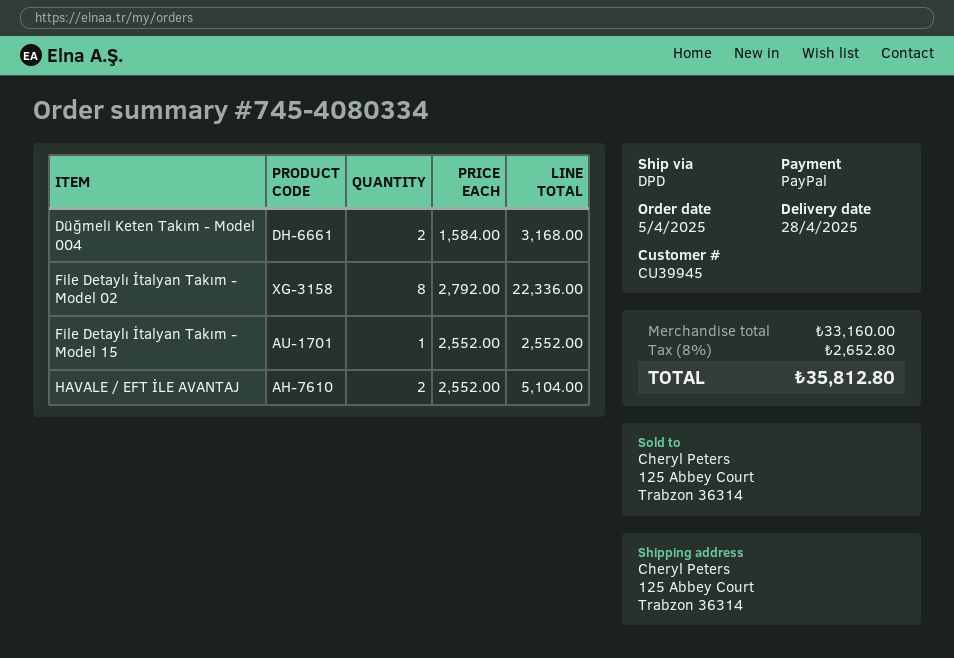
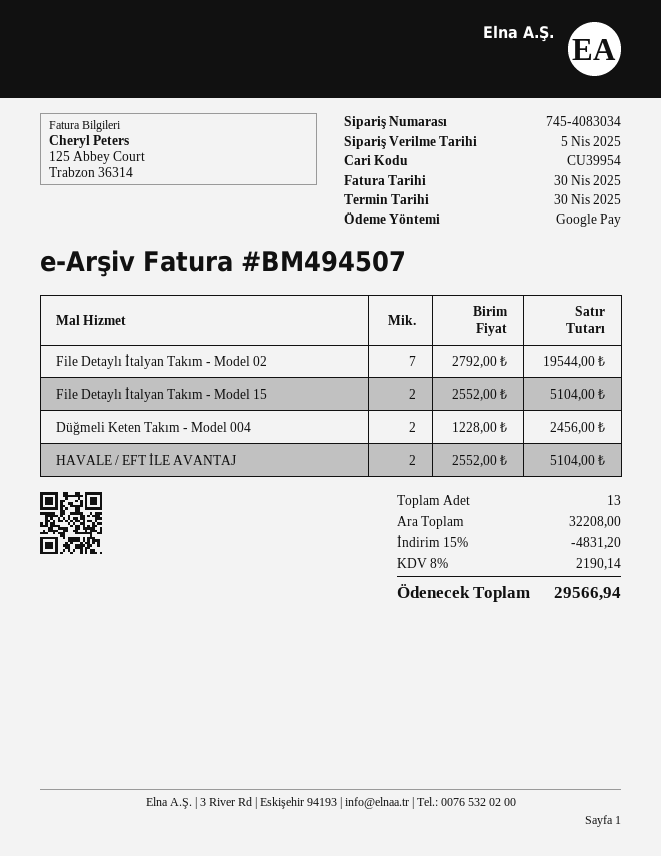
order number: 745-4080334 -> 745-4083034
delivery date: 2025-04-28 -> 2025-04-30
customer number: CU39945 -> CU39954
payment method: PayPal -> Google Pay
Düğmeli Keten Takım - Model 004: 2 x 1584.00 = 3168.00 -> 2 x 1228.00 = 2456.00
File Detaylı İtalyan Takım - Model 02: 8 x 2792.00 = 22336.00 -> 7 x 2792.00 = 19544.00
File Detaylı İtalyan Takım - Model 15: 1 x 2552.00 = 2552.00 -> 2 x 2552.00 = 5104.00
subtotal: 33160.00 -> 32208.00
discount: none -> 15% = 4831.20
tax: 8% = 2652.80 -> 8% = 2190.14
total: 35812.80 -> 29566.94

